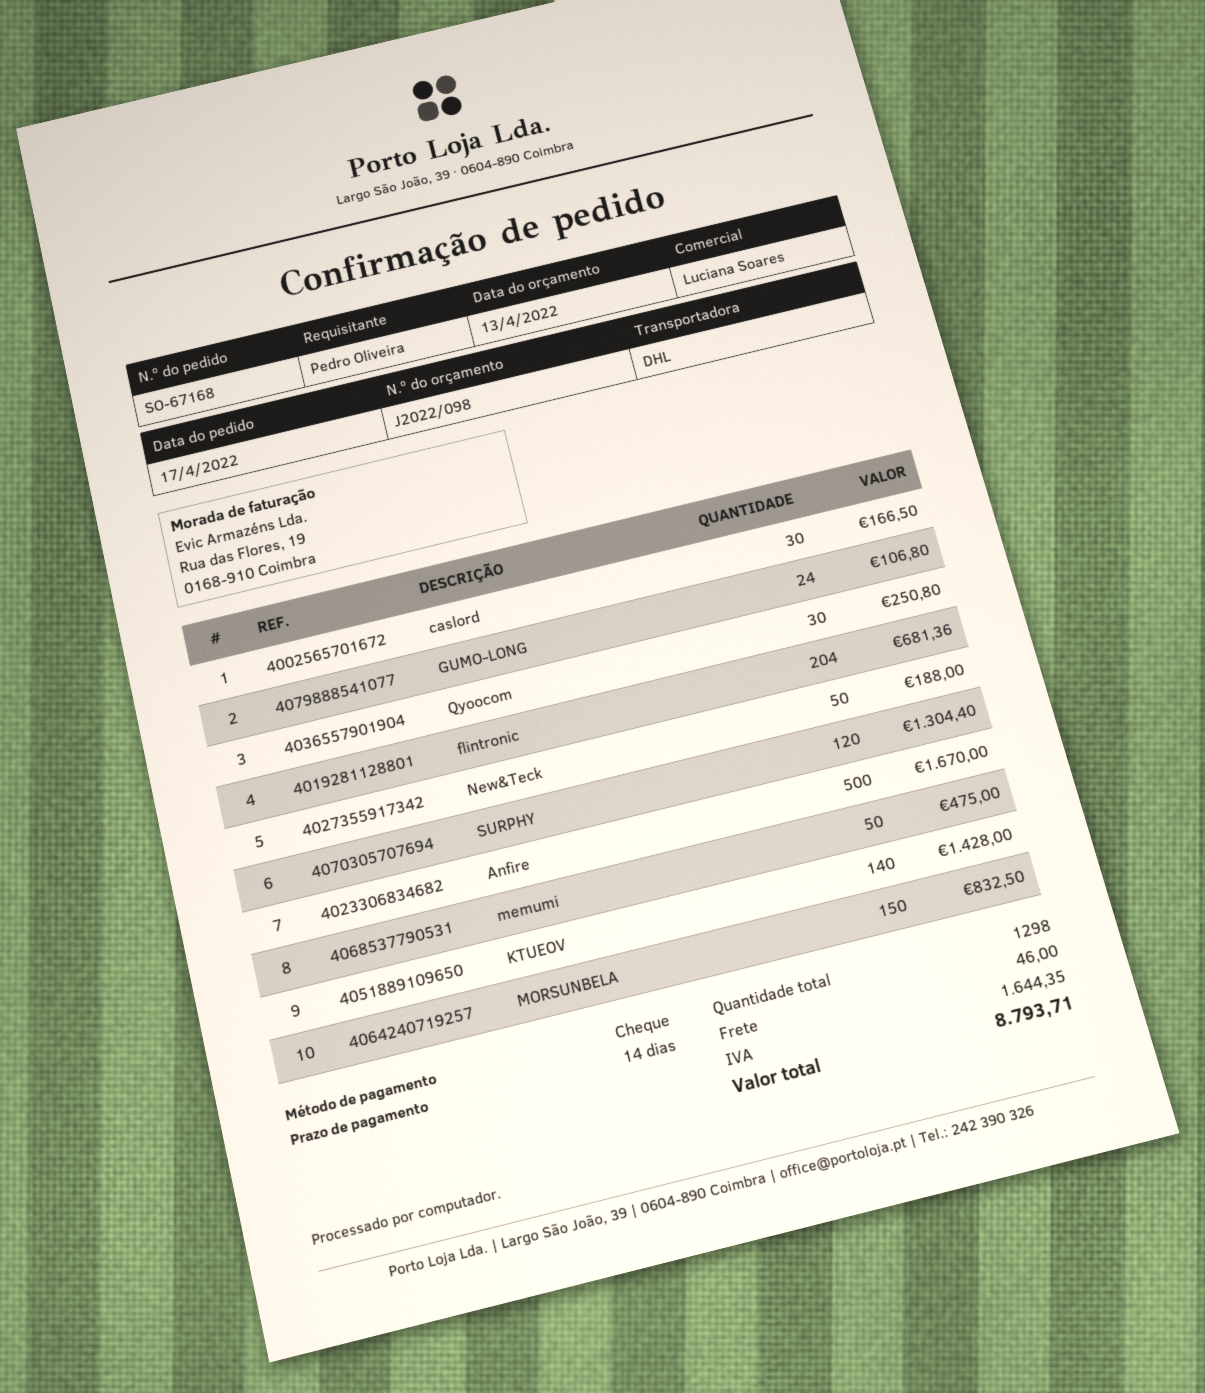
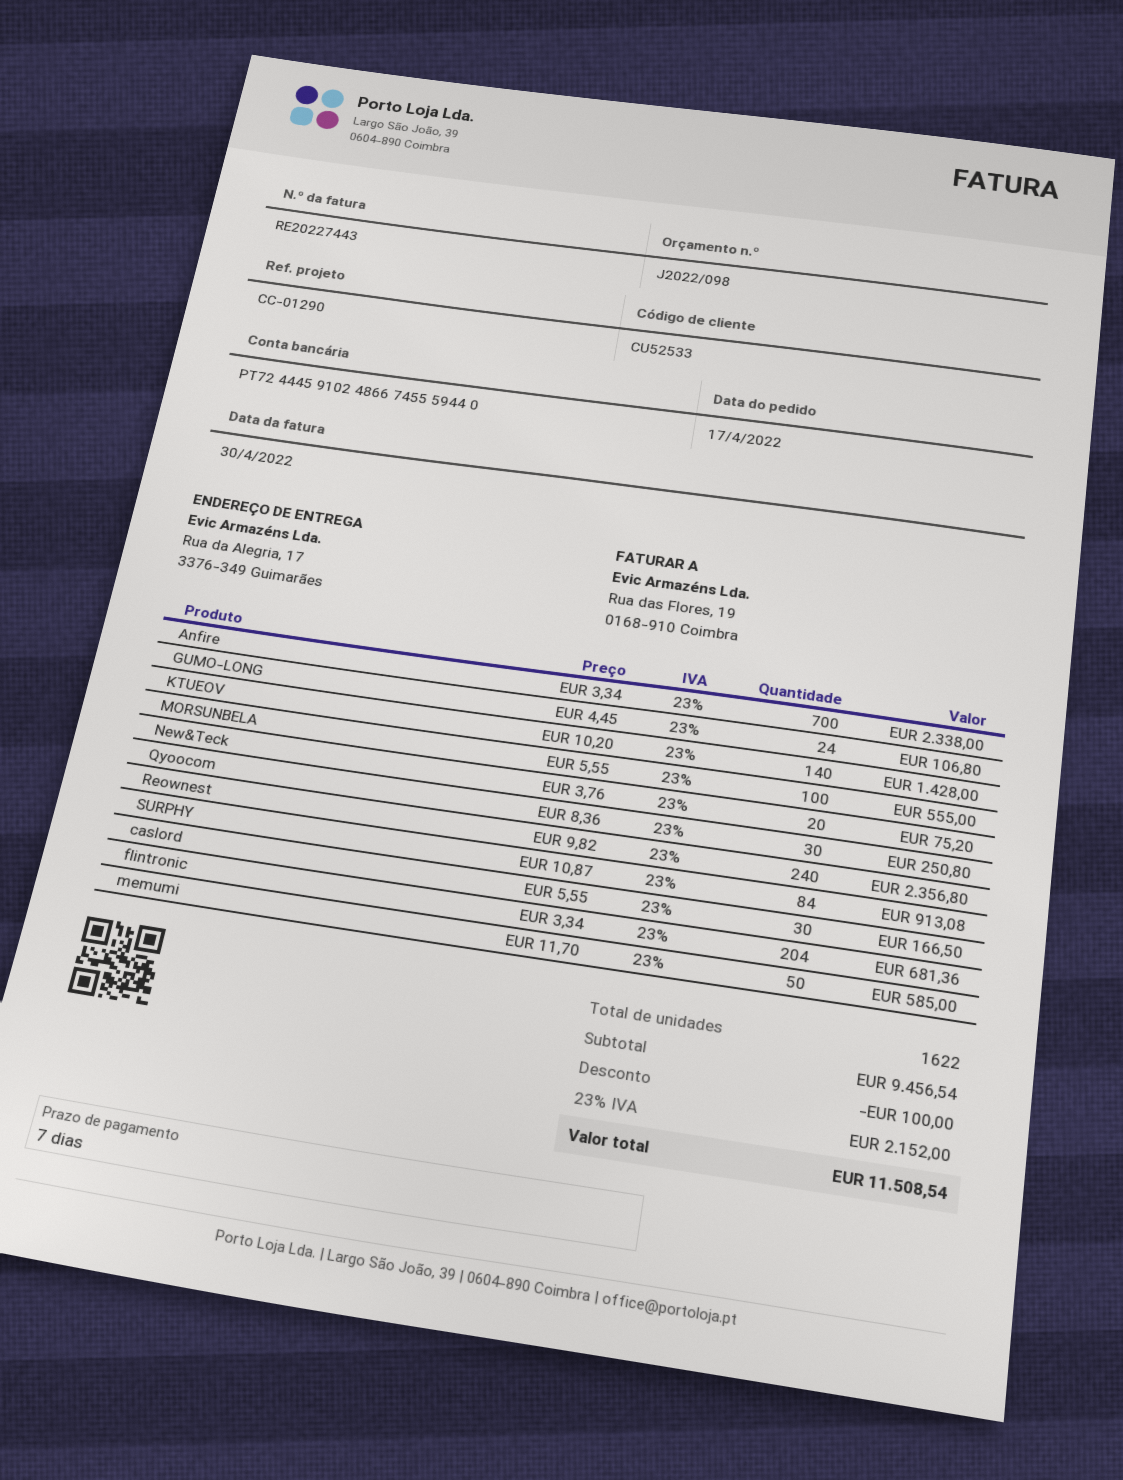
payment terms: 14 days -> 7 days
New&Teck: 50 for 188.00 -> 20 for 75.20
SURPHY: 120 for 1304.40 -> 84 for 913.08
Anfire: 500 for 1670.00 -> 700 for 2338.00
memumi: 50 for 475.00 -> 50 for 585.00
MORSUNBELA: 150 for 832.50 -> 100 for 555.00
Reownest: none -> 240 for 2356.80
total quantity: 1298 -> 1622
discount: none -> 100.00
shipping: 46.00 -> none
tax: 1644.35 -> 2152.00
total: 8793.71 -> 11508.54

